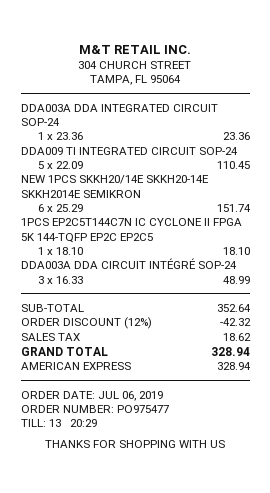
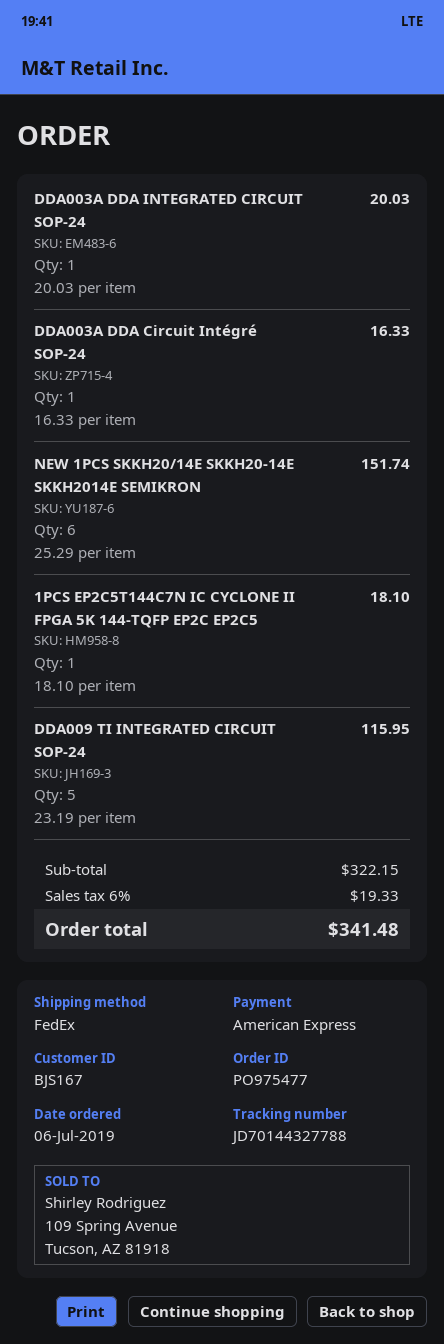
DDA003A DDA INTEGRATED CIRCUIT SOP-24: 1 x 23.36 = 23.36 -> 1 x 20.03 = 20.03
DDA009 TI INTEGRATED CIRCUIT SOP-24: 5 x 22.09 = 110.45 -> 5 x 23.19 = 115.95
DDA003A DDA CIRCUIT INTÉGRÉ SOP-24: 3 x 16.33 = 48.99 -> 1 x 16.33 = 16.33
subtotal: 352.64 -> 322.15
discount: 12% = 42.32 -> none
tax: 18.62 -> 19.33
total: 328.94 -> 341.48

